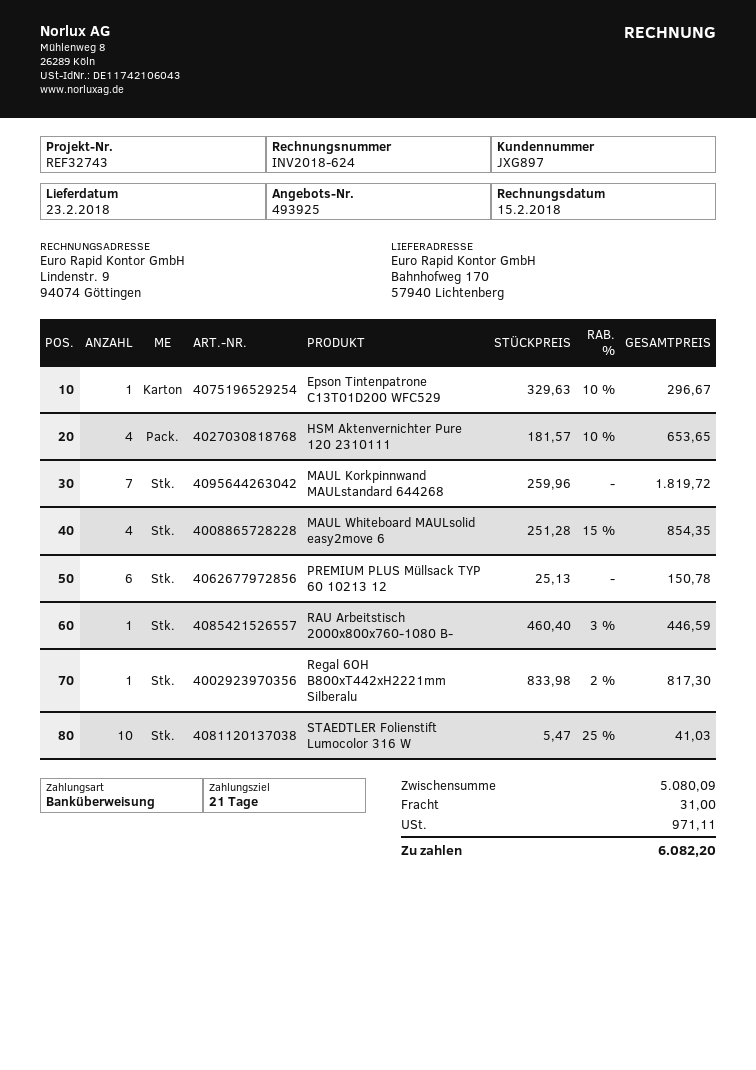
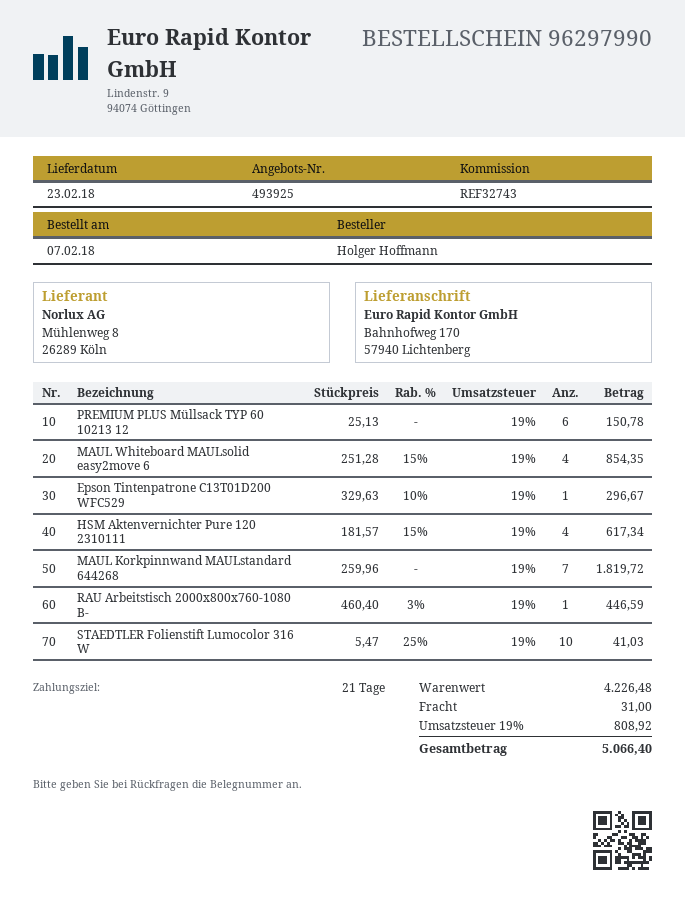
HSM Aktenvernichter Pure 120 2310111: 4 x 181.57 - 10% = 653.65 -> 4 x 181.57 - 15% = 617.34
Regal 6OH B800xT442xH2221mm Silberalu: 1 x 833.98 - 2% = 817.30 -> none
subtotal: 5080.09 -> 4226.48
tax: 971.11 -> 808.92
total: 6082.20 -> 5066.40

